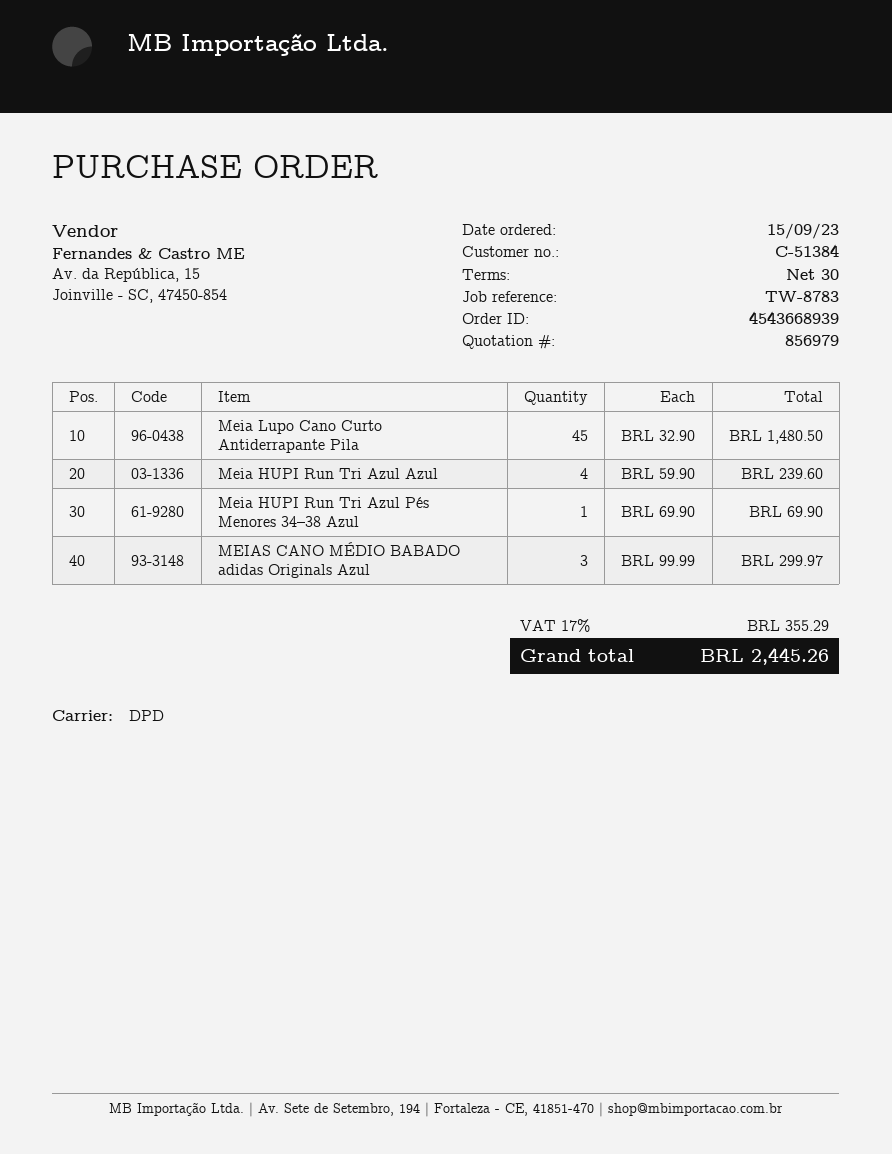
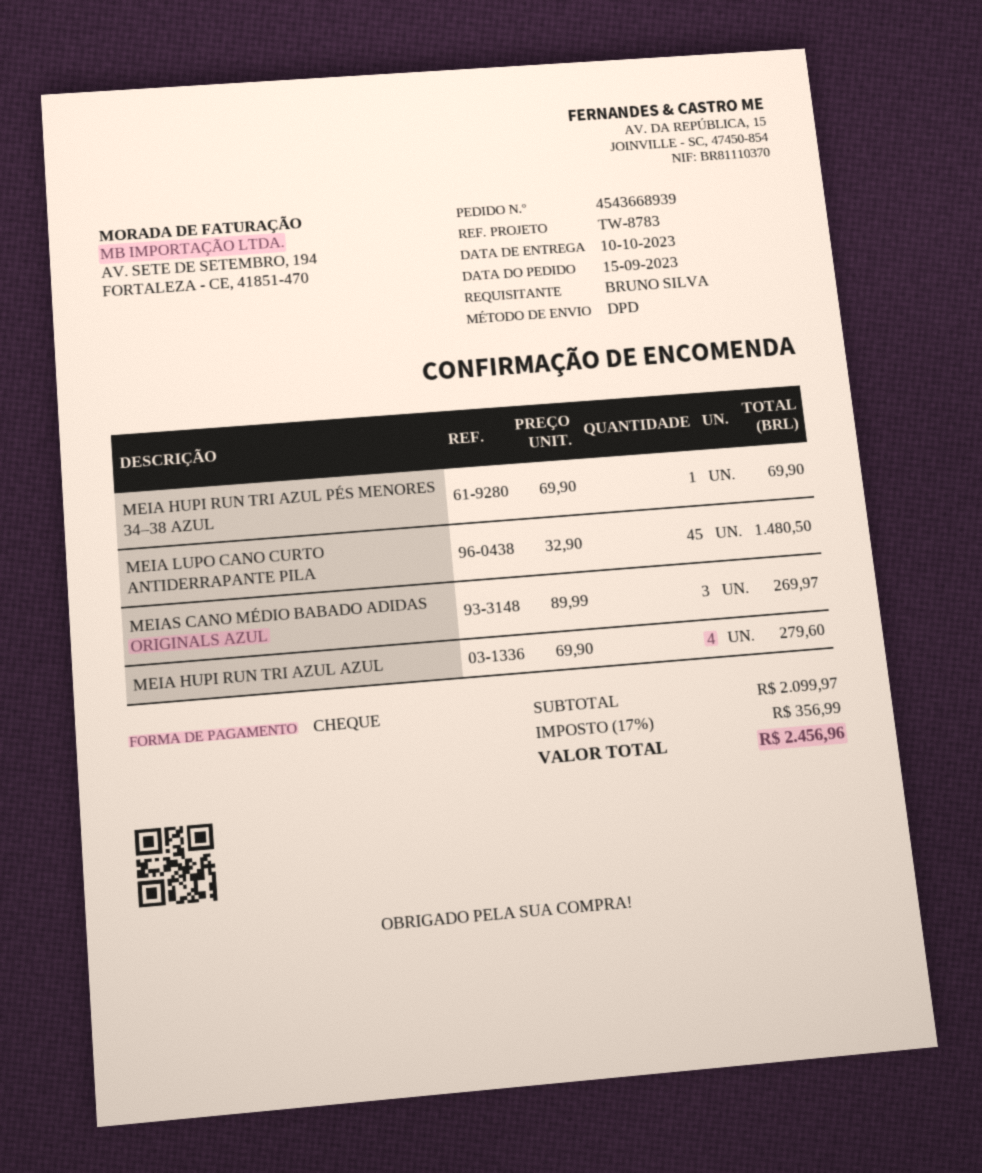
Meia HUPI Run Tri Azul Azul: 4 x 59.90 = 239.60 -> 4 x 69.90 = 279.60
MEIAS CANO MÉDIO BABADO adidas Originals Azul: 3 x 99.99 = 299.97 -> 3 x 89.99 = 269.97
tax: 17% = 355.29 -> 17% = 356.99
total: 2445.26 -> 2456.96

